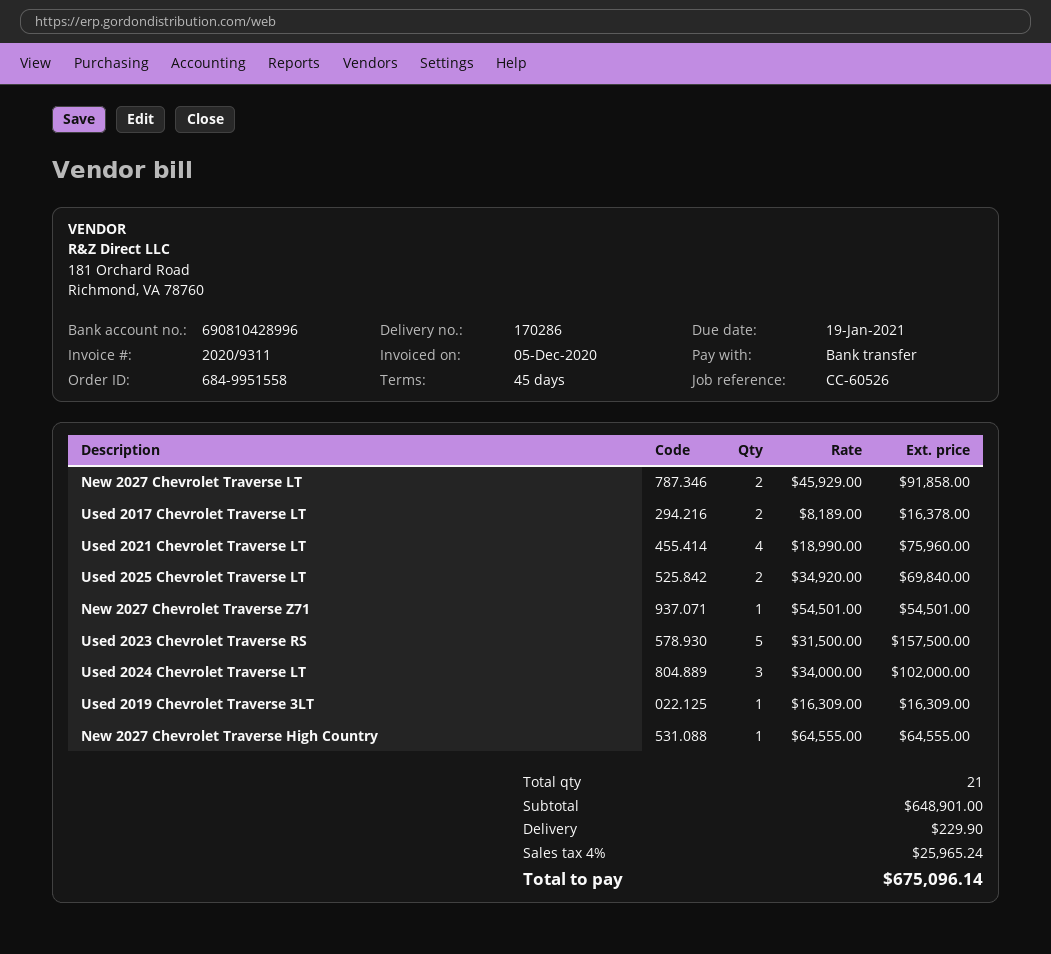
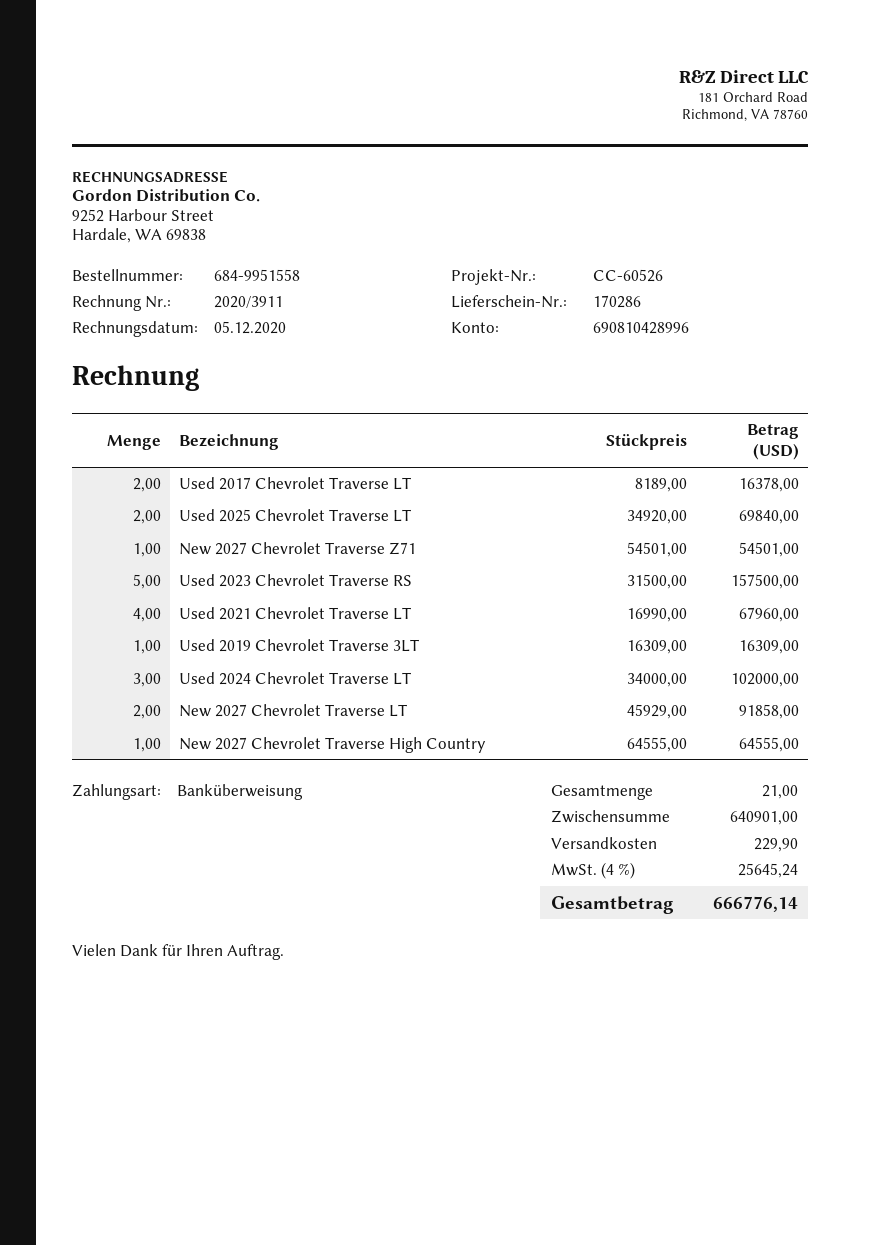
invoice number: 2020/9311 -> 2020/3911
Used 2021 Chevrolet Traverse LT: 4 x 18990.00 = 75960.00 -> 4 x 16990.00 = 67960.00
subtotal: 648901.00 -> 640901.00
tax: 4% = 25965.24 -> 4% = 25645.24
total: 675096.14 -> 666776.14

